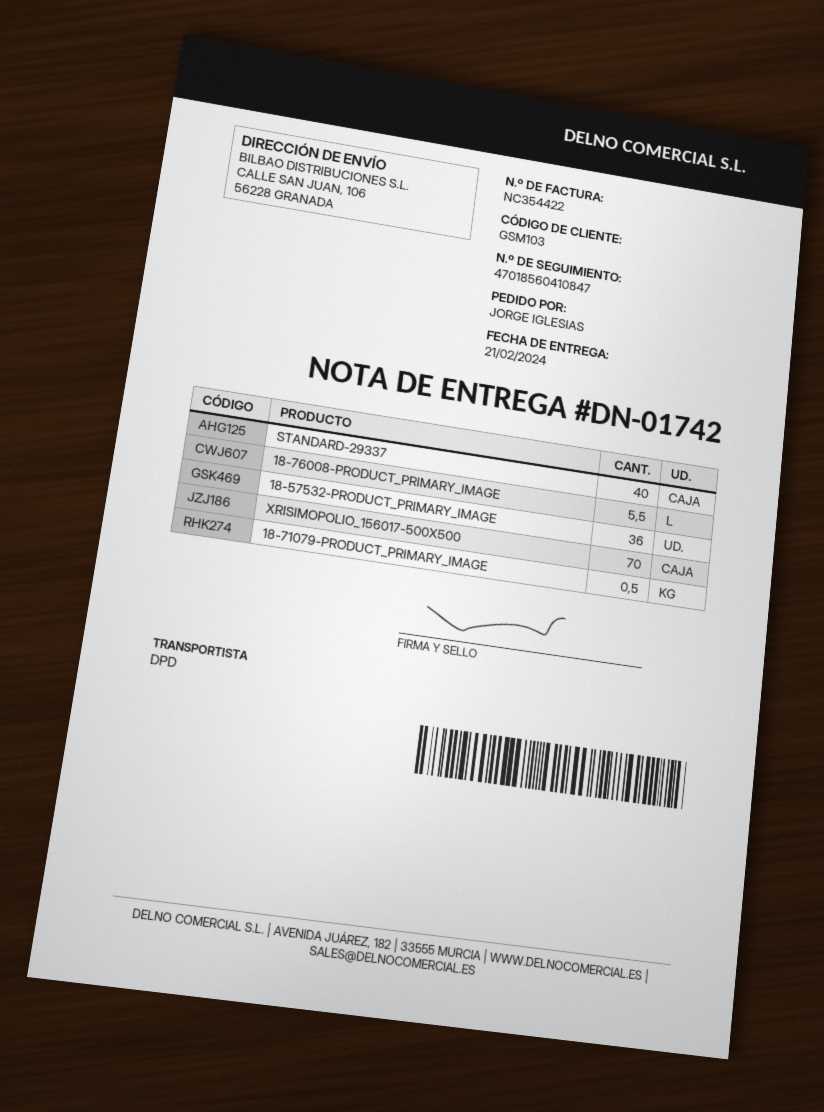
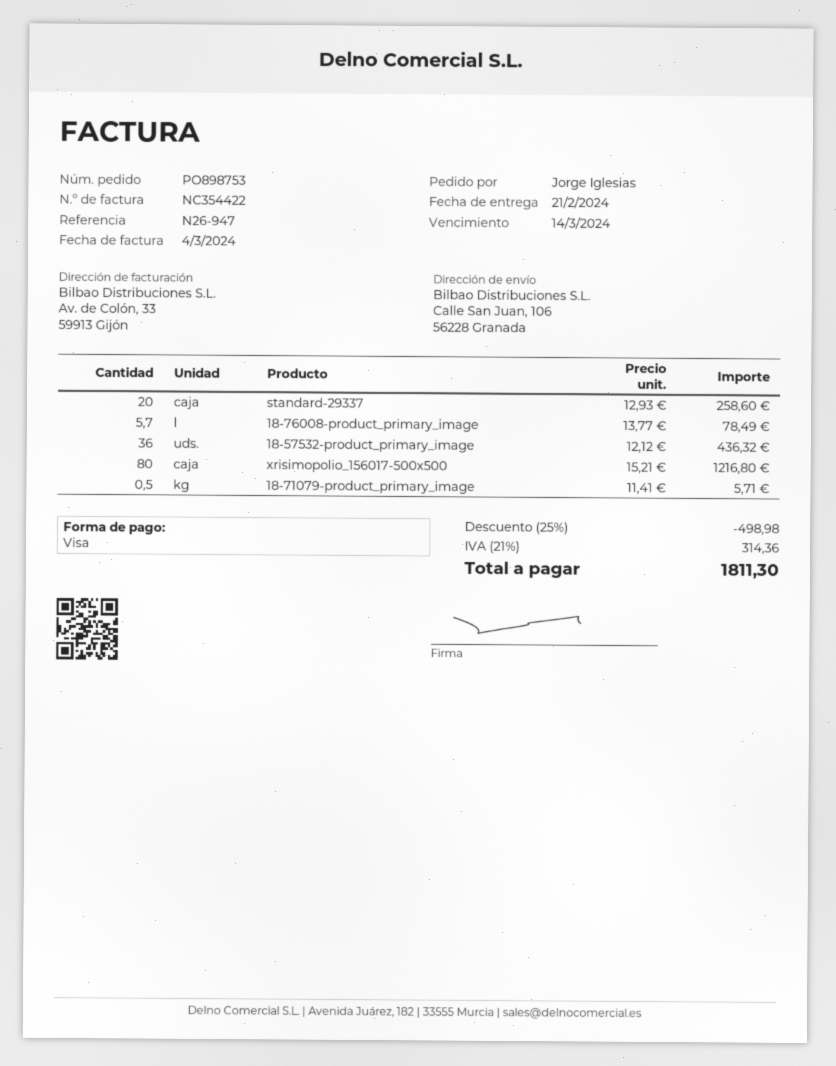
STANDARD-29337: 40 -> 20
18-76008-PRODUCT_PRIMARY_IMAGE: 5.5 -> 5.7
XRISIMOPOLIO_156017-500X500: 70 -> 80

